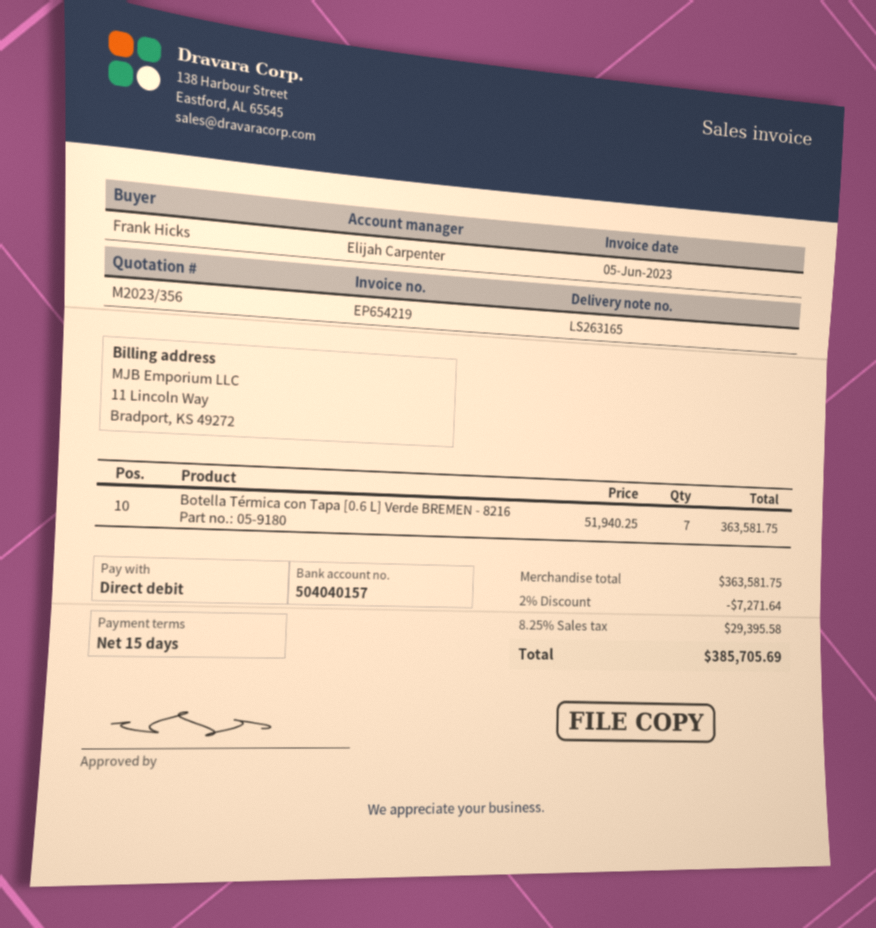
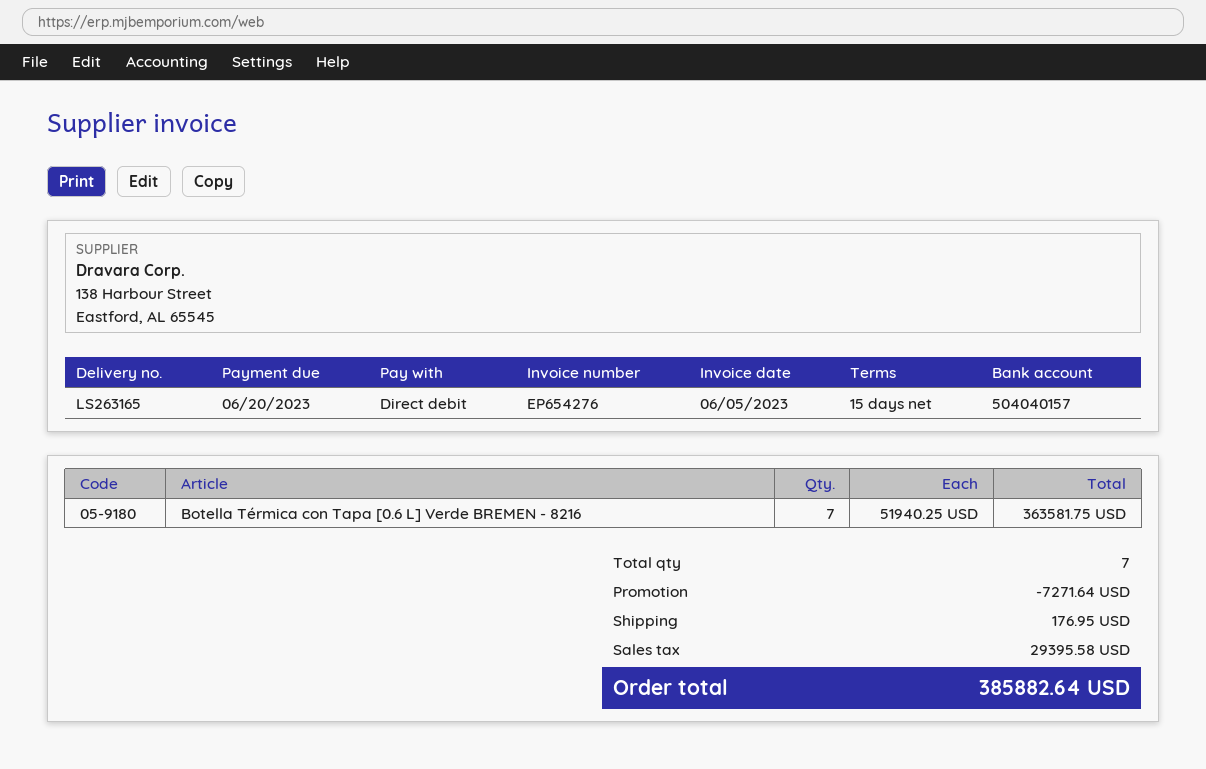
invoice number: EP654219 -> EP654276
shipping: none -> 176.95
total: 385705.69 -> 385882.64

